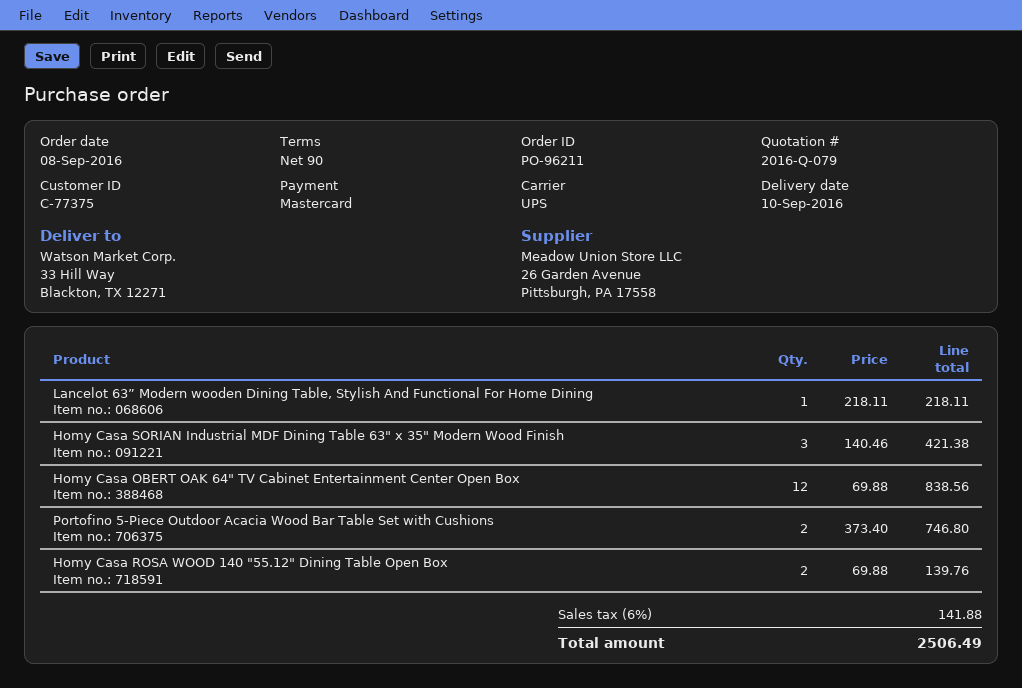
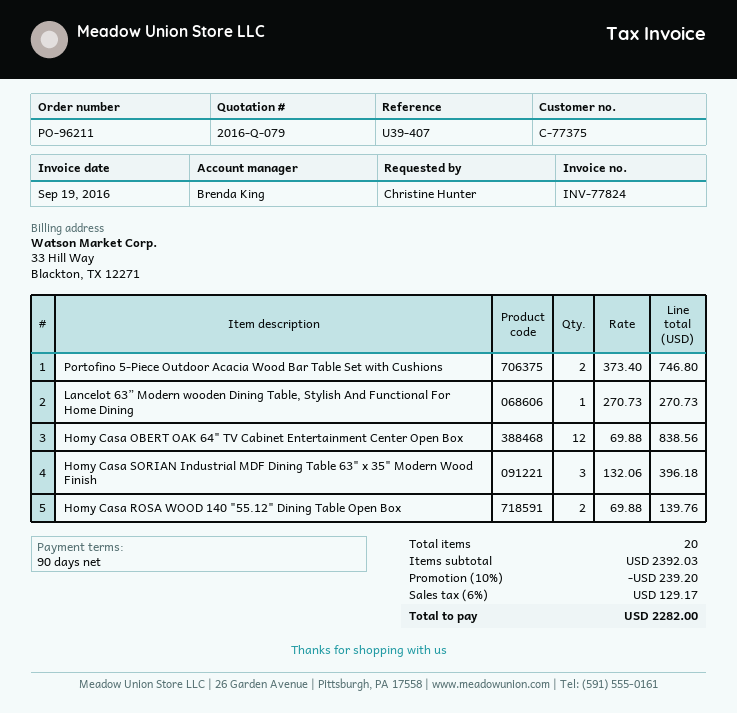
Lancelot 63” Modern wooden Dining Table, Stylish And Functional For Home Dining: 1 x 218.11 = 218.11 -> 1 x 270.73 = 270.73
Homy Casa SORIAN Industrial MDF Dining Table 63" x 35" Modern Wood Finish: 3 x 140.46 = 421.38 -> 3 x 132.06 = 396.18
discount: none -> 10% = 239.20
tax: 6% = 141.88 -> 6% = 129.17
total: 2506.49 -> 2282.00

